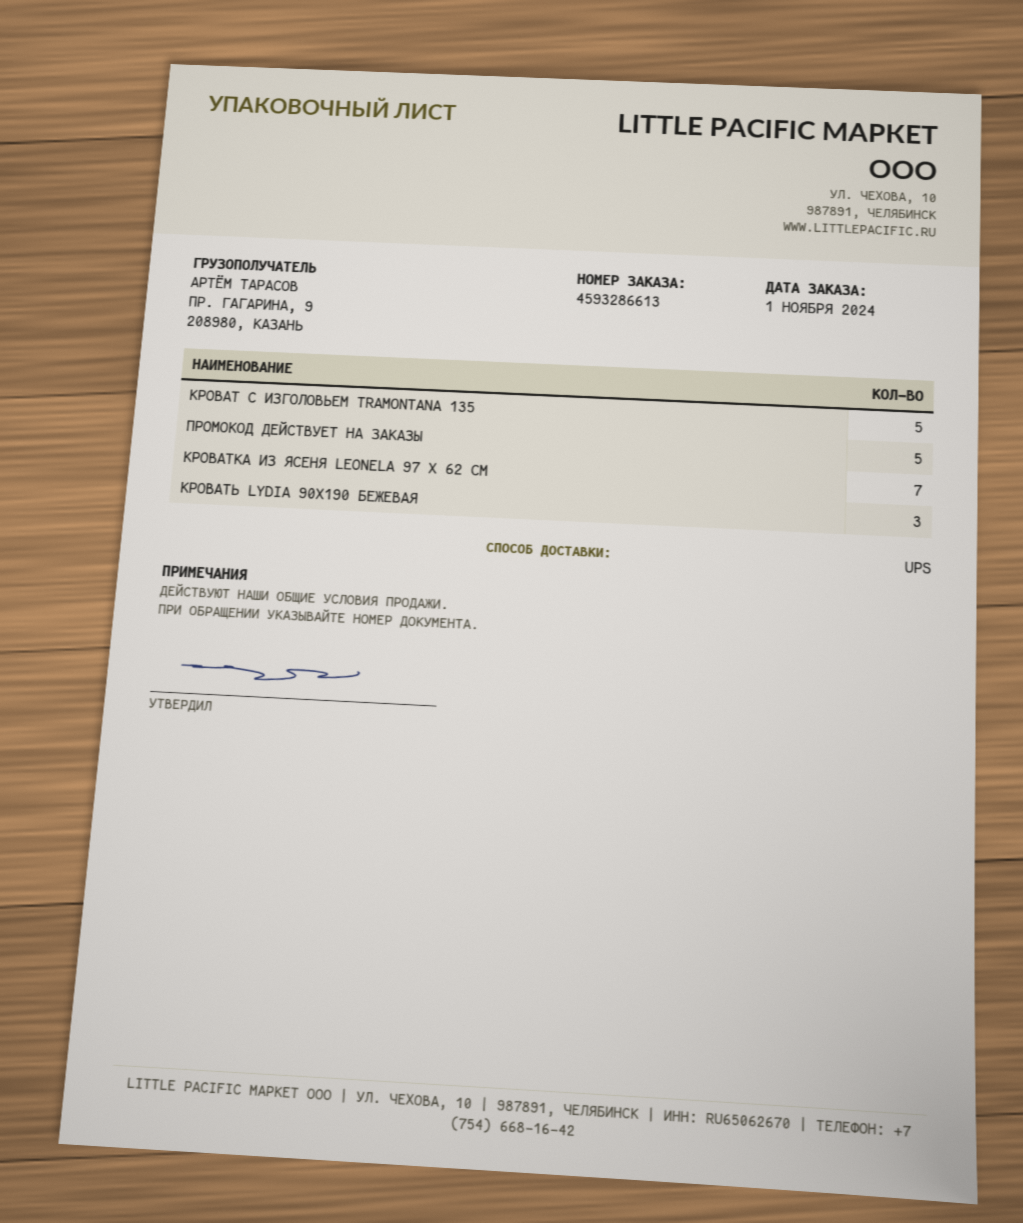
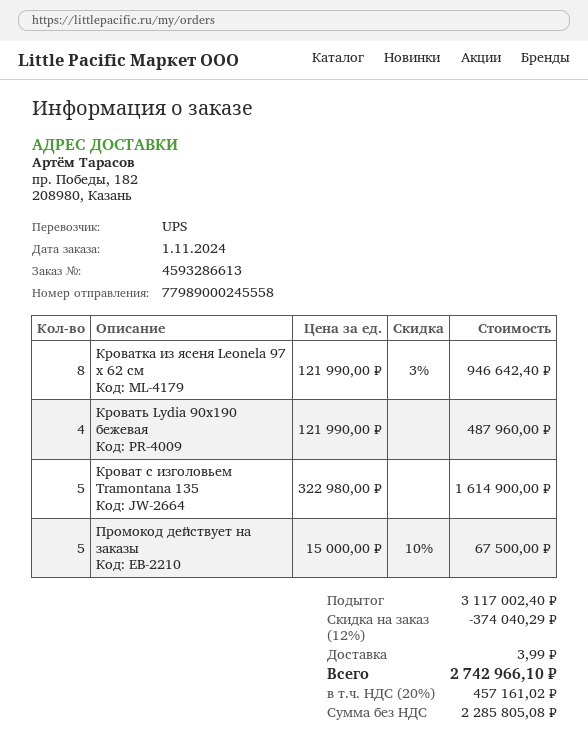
ship to: ПР. ГАГАРИНА, 9, 208980, КАЗАНЬ -> пр. Победы, 182, 208980, Казань
КРОВАТКА ИЗ ЯСЕНЯ LEONELA 97 X 62 СМ: 7 -> 8
КРОВАТЬ LYDIA 90Х190 БЕЖЕВАЯ: 3 -> 4

